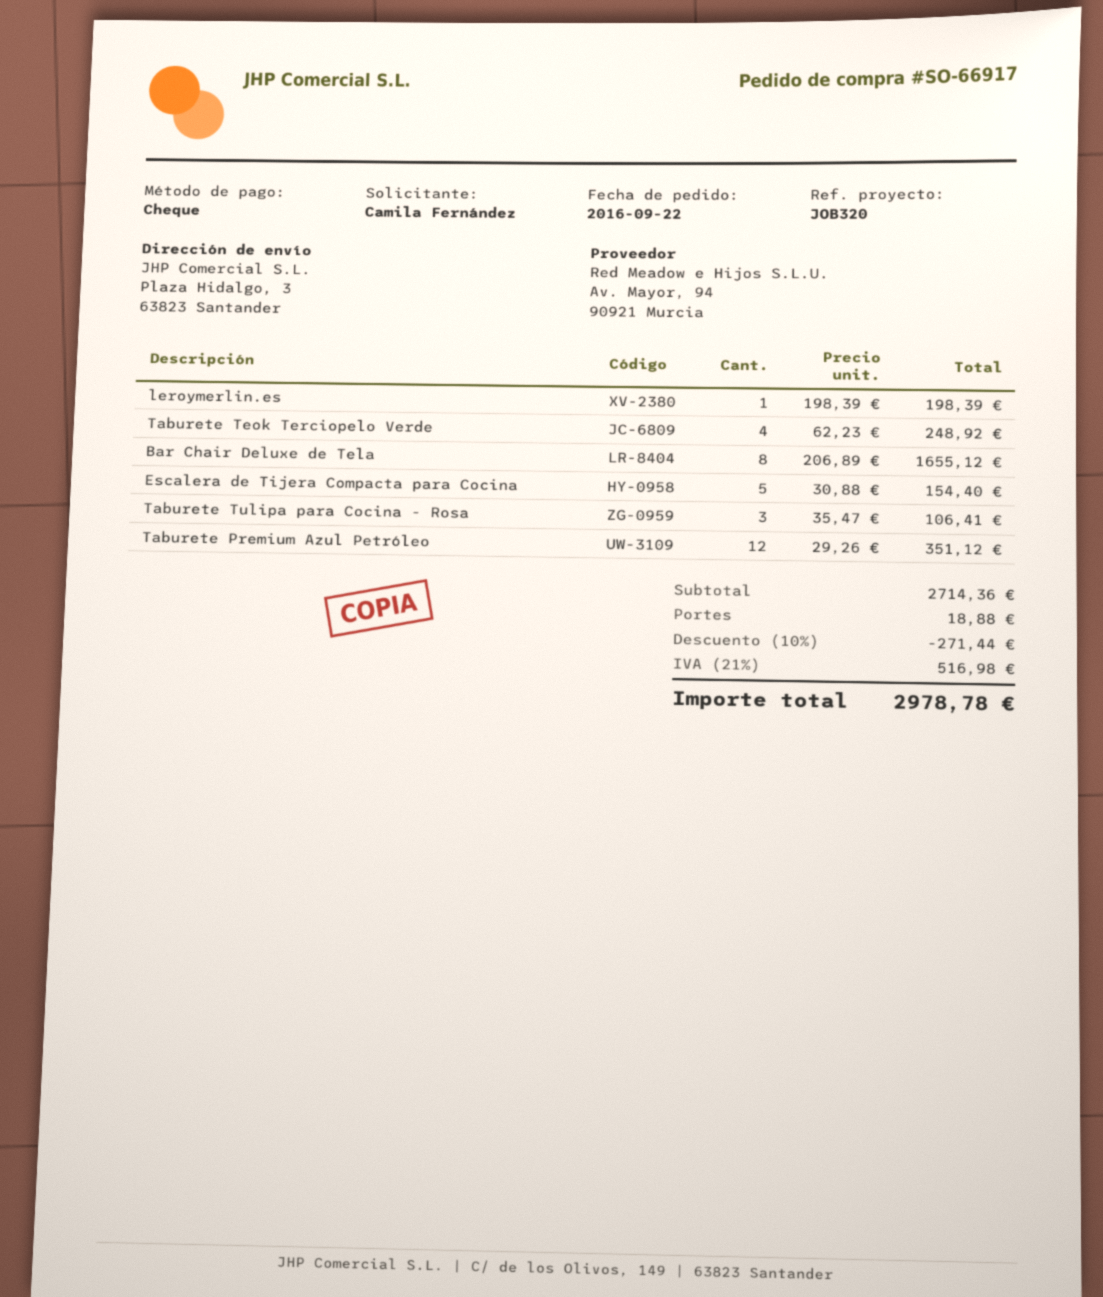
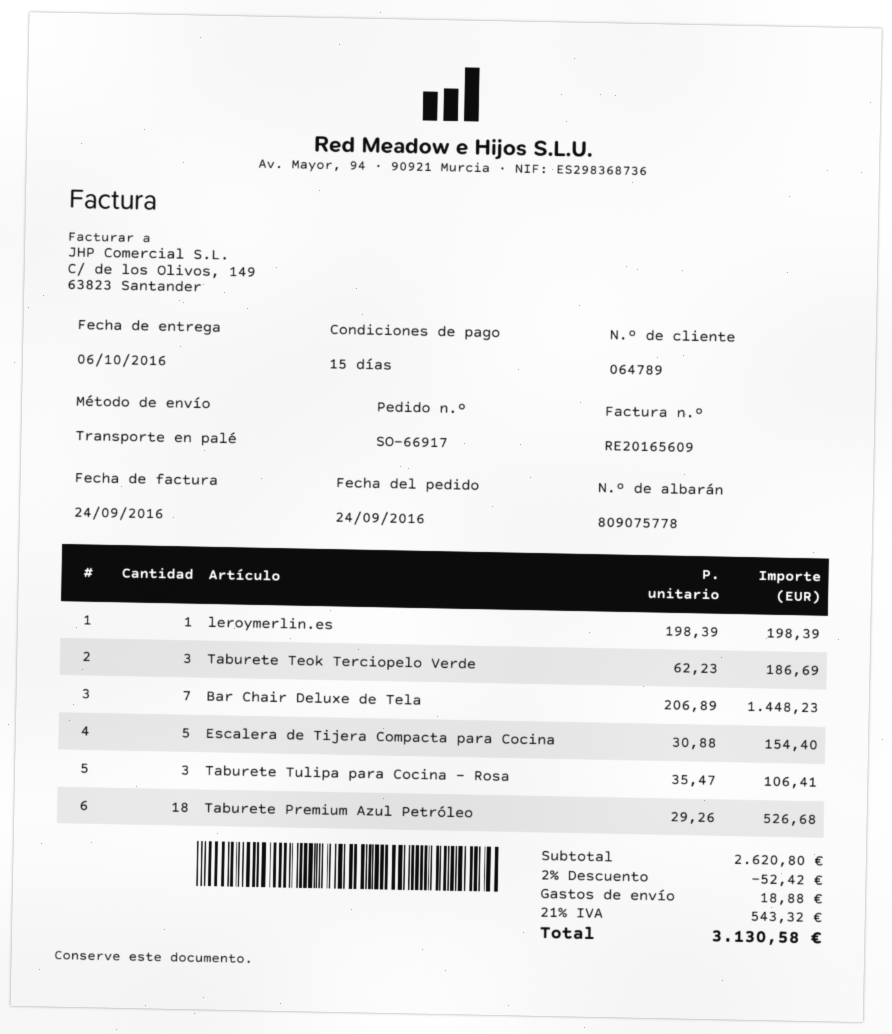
order date: 2016-09-22 -> 2016-09-24
Taburete Teok Terciopelo Verde: 4 x 62.23 = 248.92 -> 3 x 62.23 = 186.69
Bar Chair Deluxe de Tela: 8 x 206.89 = 1655.12 -> 7 x 206.89 = 1448.23
Taburete Premium Azul Petróleo: 12 x 29.26 = 351.12 -> 18 x 29.26 = 526.68
subtotal: 2714.36 -> 2620.80
discount: 10% = 271.44 -> 2% = 52.42
tax: 21% = 516.98 -> 21% = 543.32
total: 2978.78 -> 3130.58

